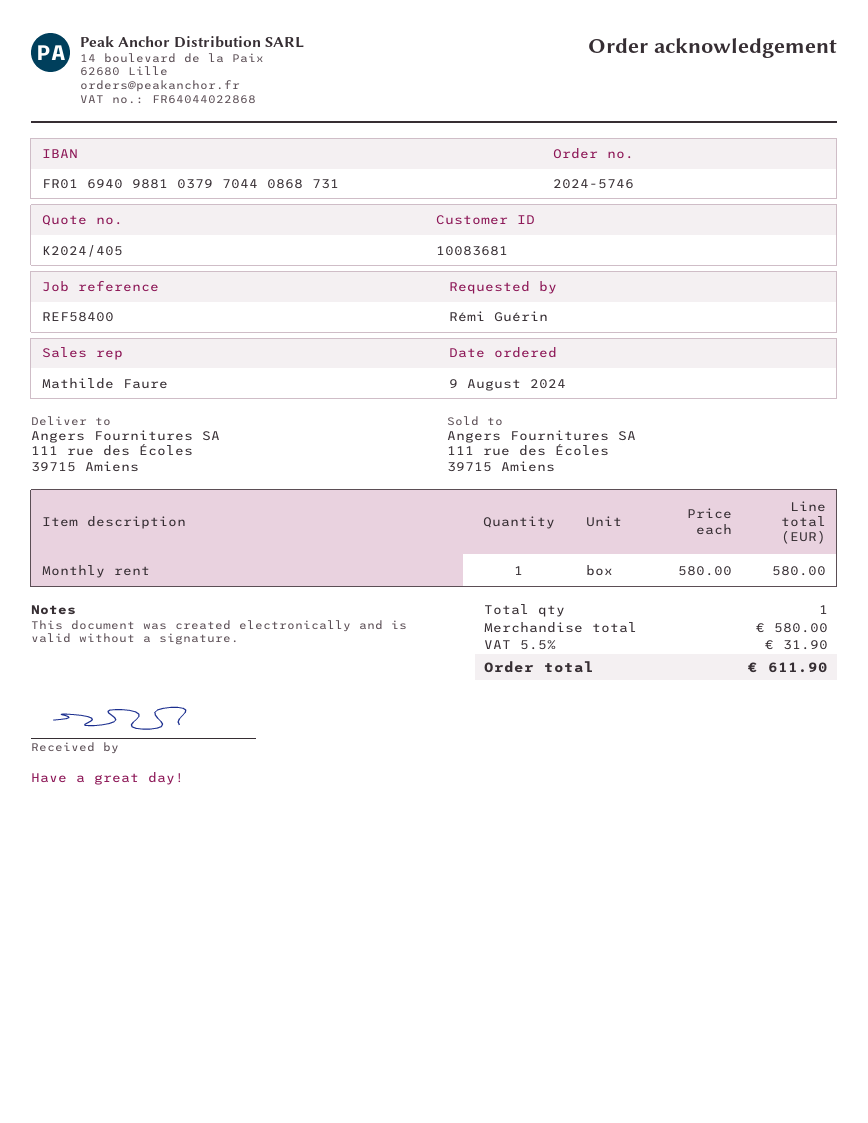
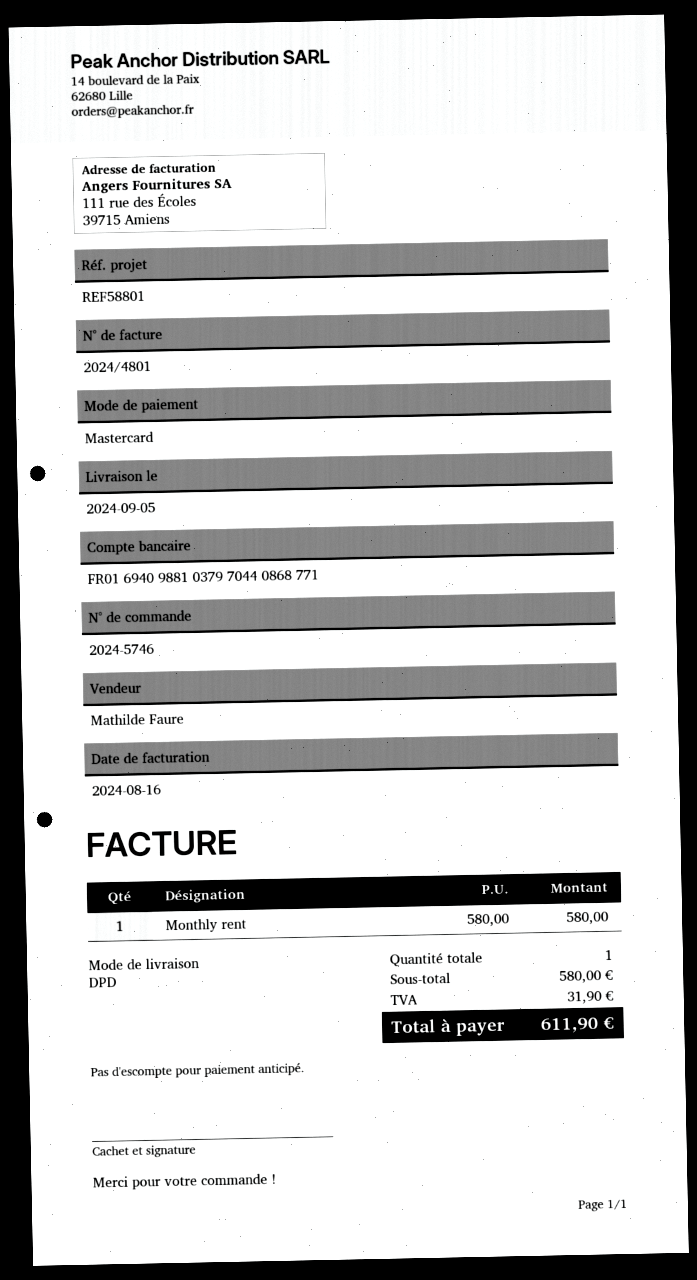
reference: REF58400 -> REF58801
bank account: FR0169409881037970440868731 -> FR0169409881037970440868771

